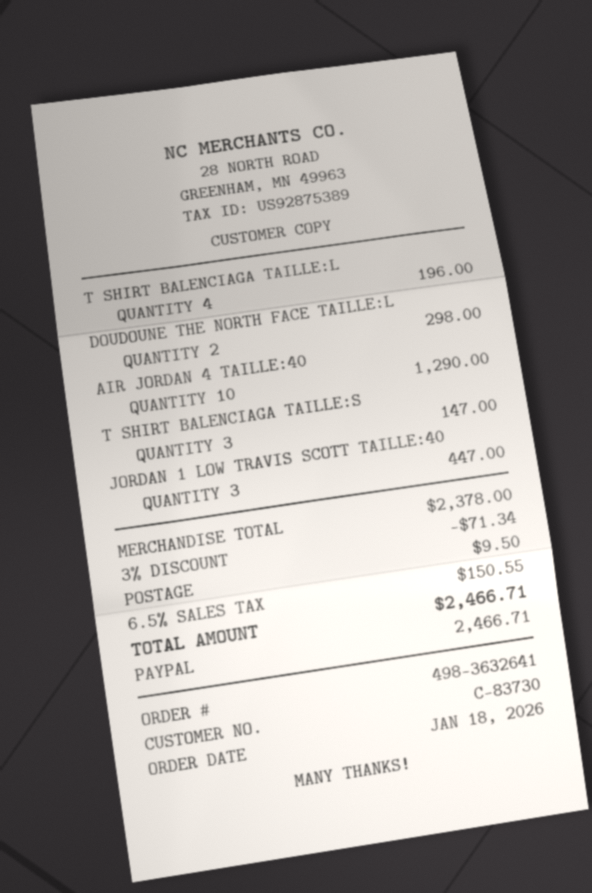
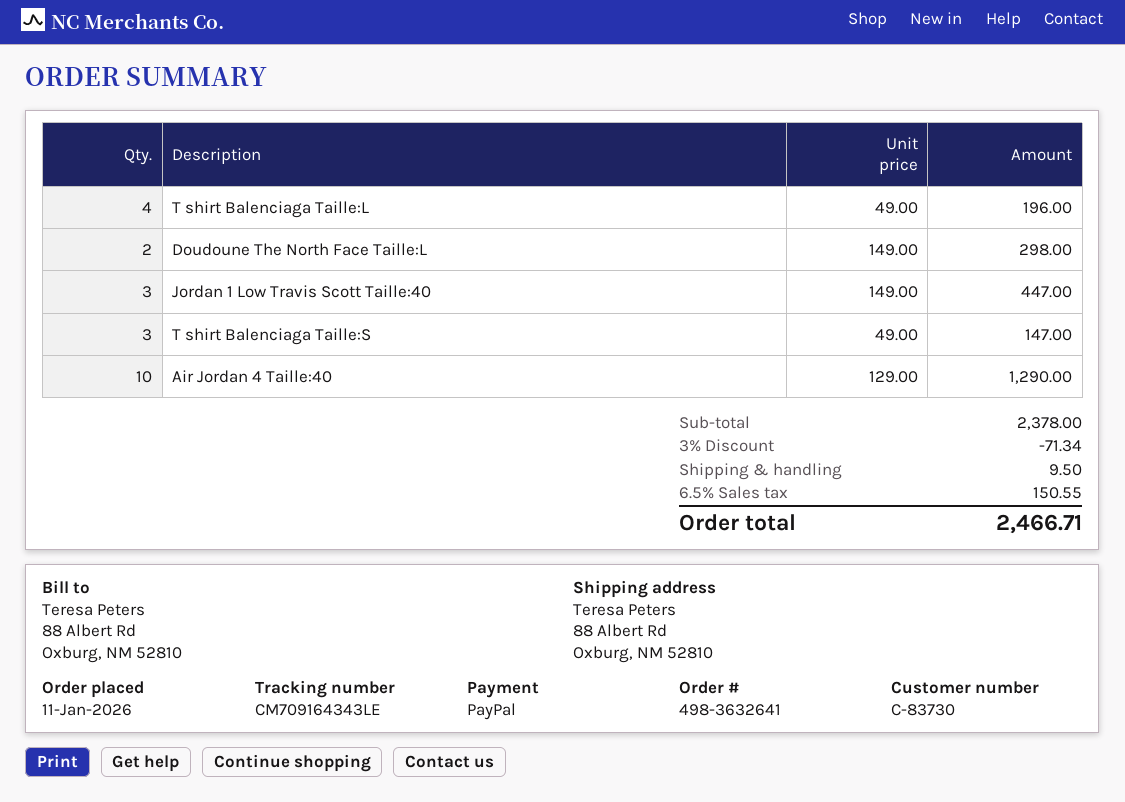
order date: 2026-01-18 -> 2026-01-11

